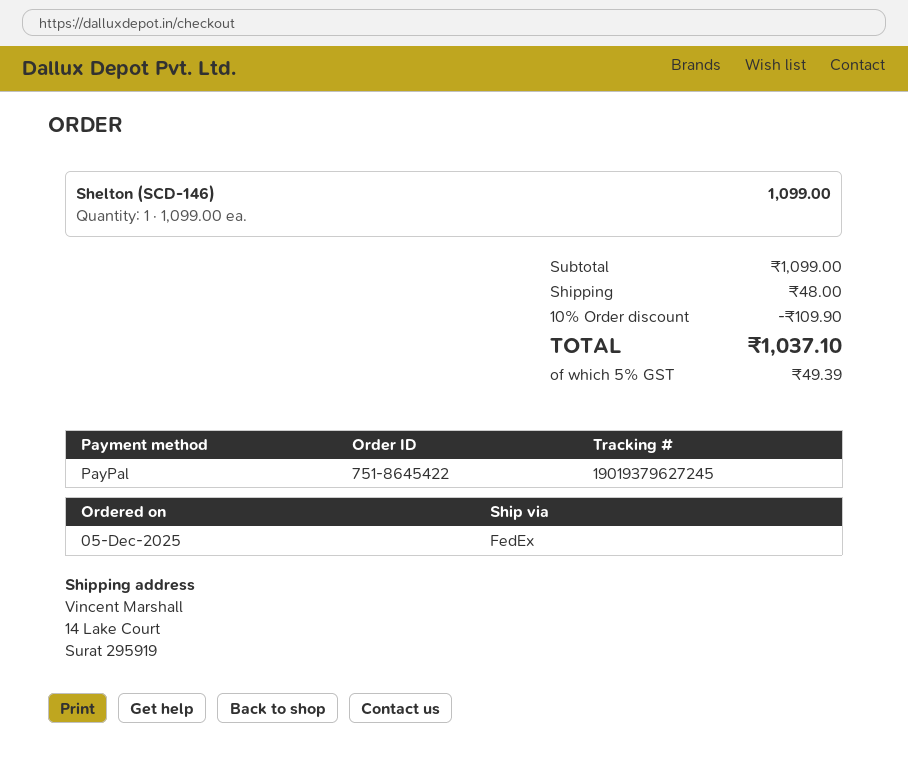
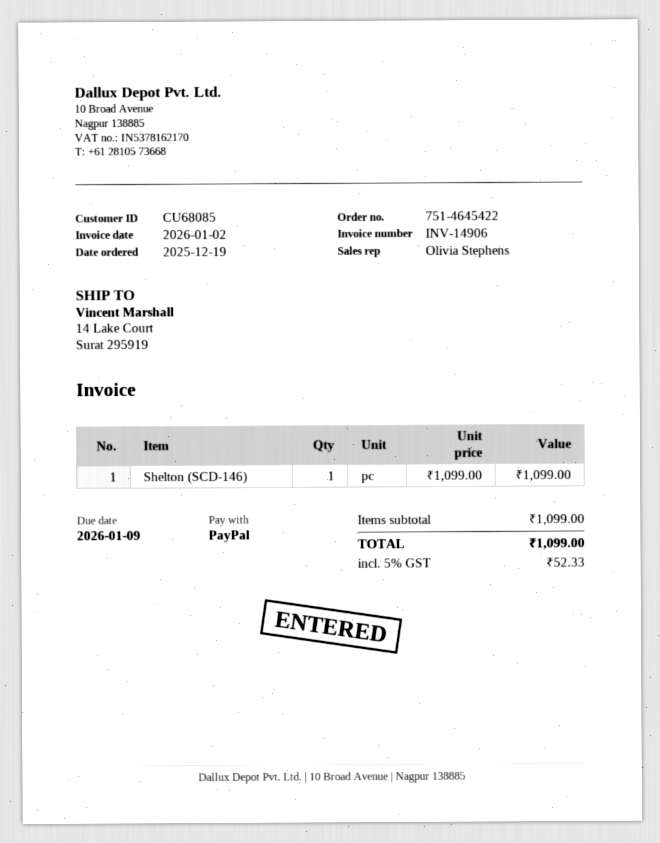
order number: 751-8645422 -> 751-4645422
order date: 2025-12-05 -> 2025-12-19
discount: 10% = 109.90 -> none
shipping: 48.00 -> none
tax: 5% = 49.39 -> 5% = 52.33
total: 1037.10 -> 1099.00

